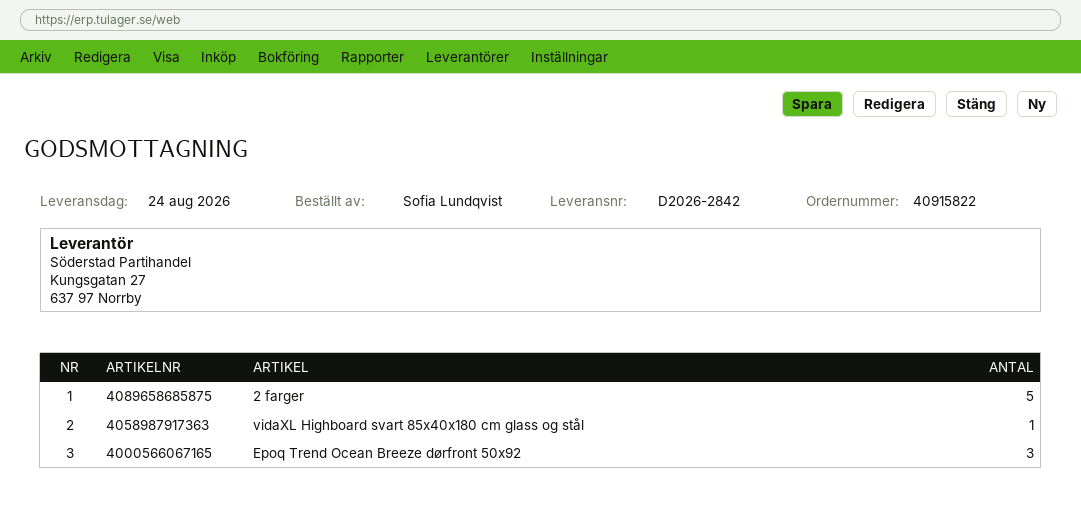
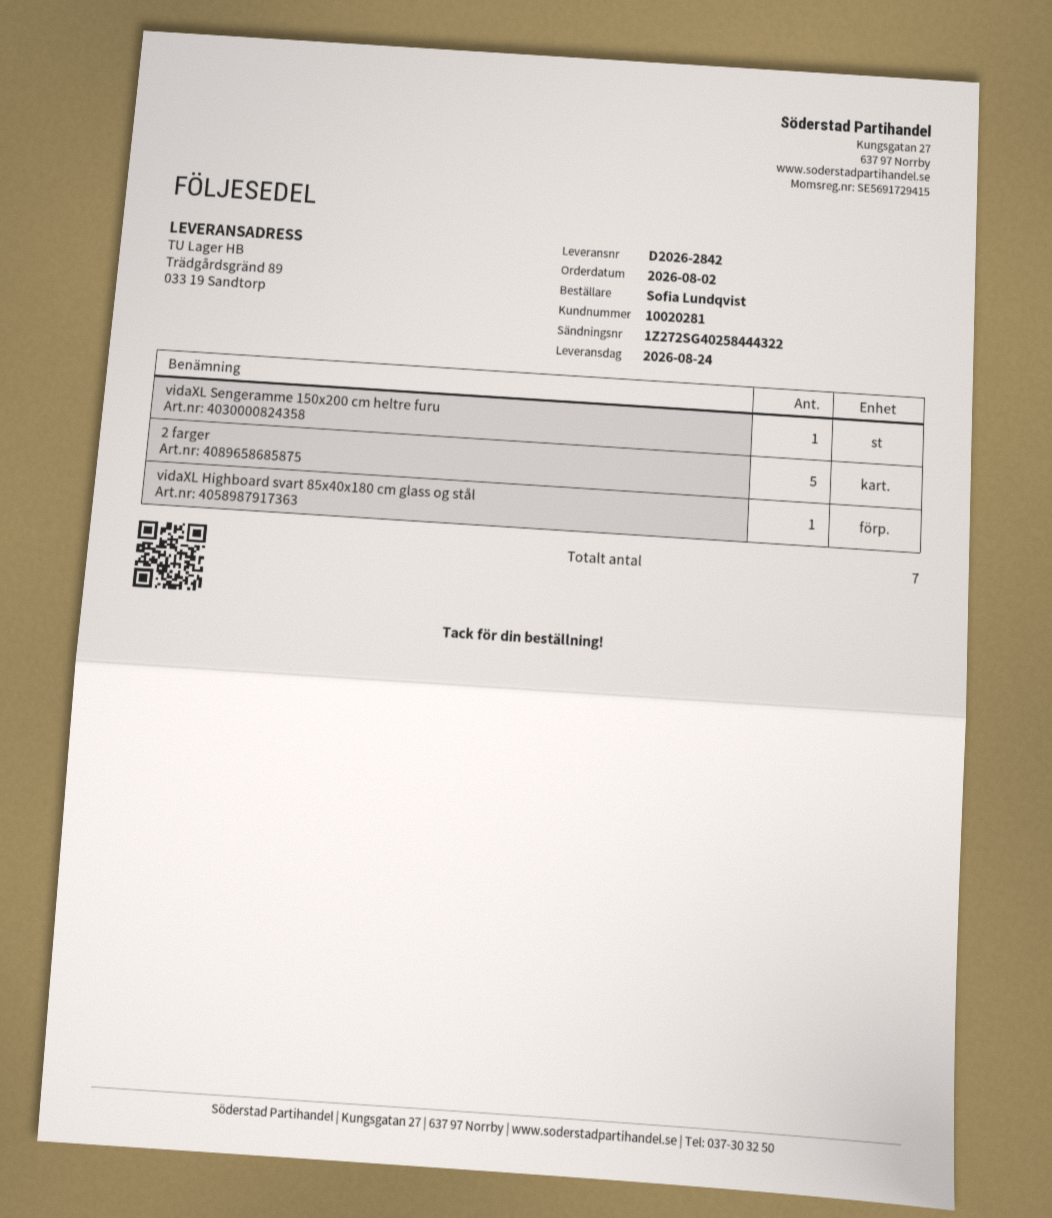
Epoq Trend Ocean Breeze dørfront 50x92: 3 -> none
vidaXL Sengeramme 150x200 cm heltre furu: none -> 1

